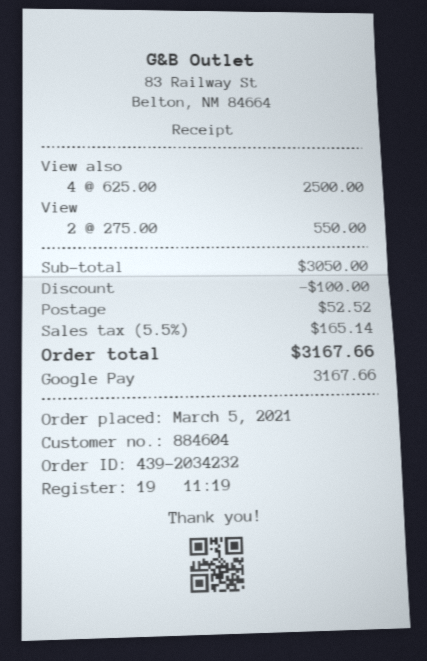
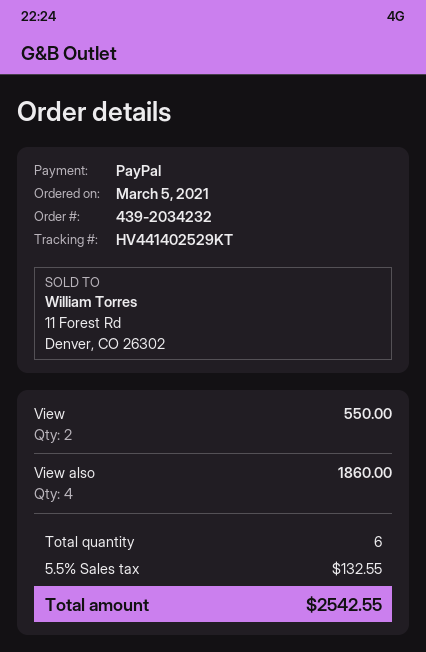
payment method: Google Pay -> PayPal
View also: 4 for 2500.00 -> 4 for 1860.00
discount: 100.00 -> none
shipping: 52.52 -> none
tax: 5.5% = 165.14 -> 5.5% = 132.55
total: 3167.66 -> 2542.55

